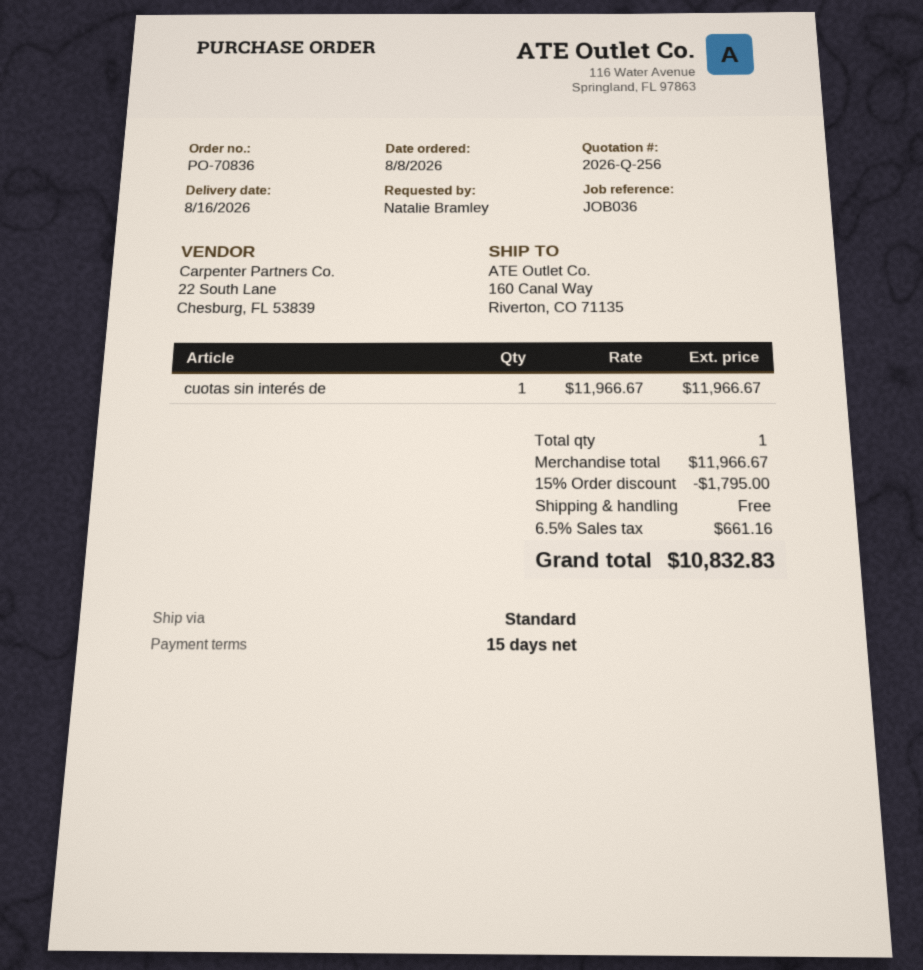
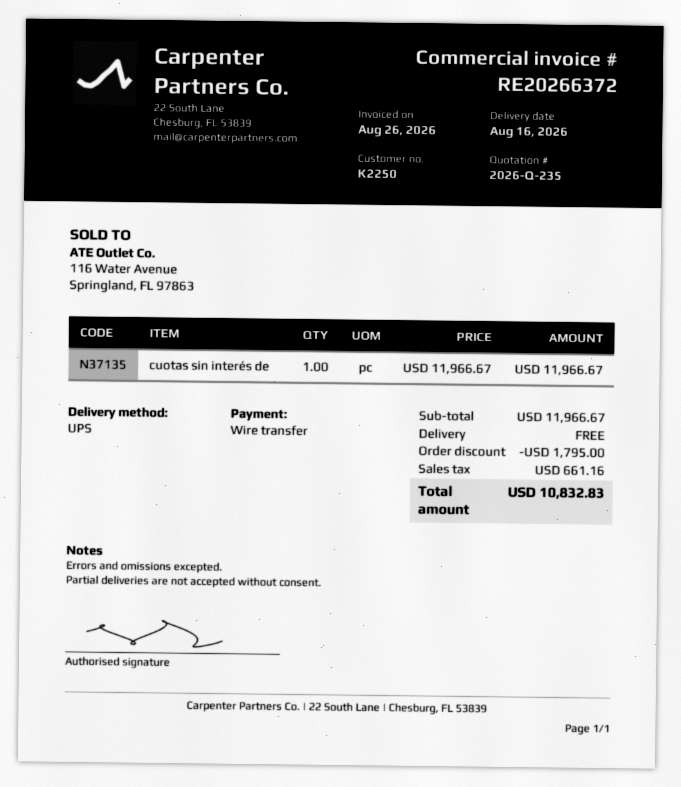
quote number: 2026-Q-256 -> 2026-Q-235
shipping method: standard -> UPS

